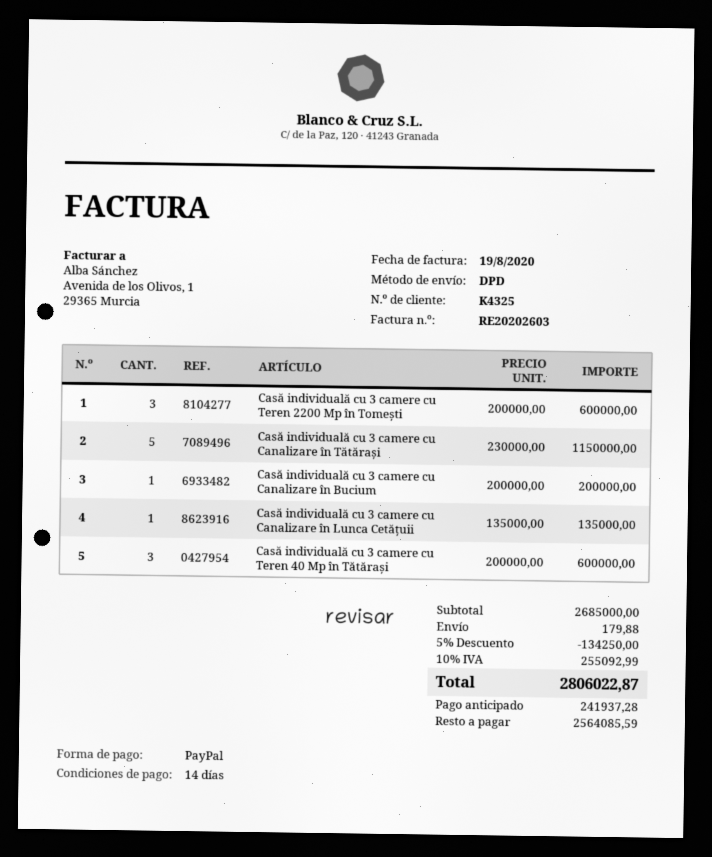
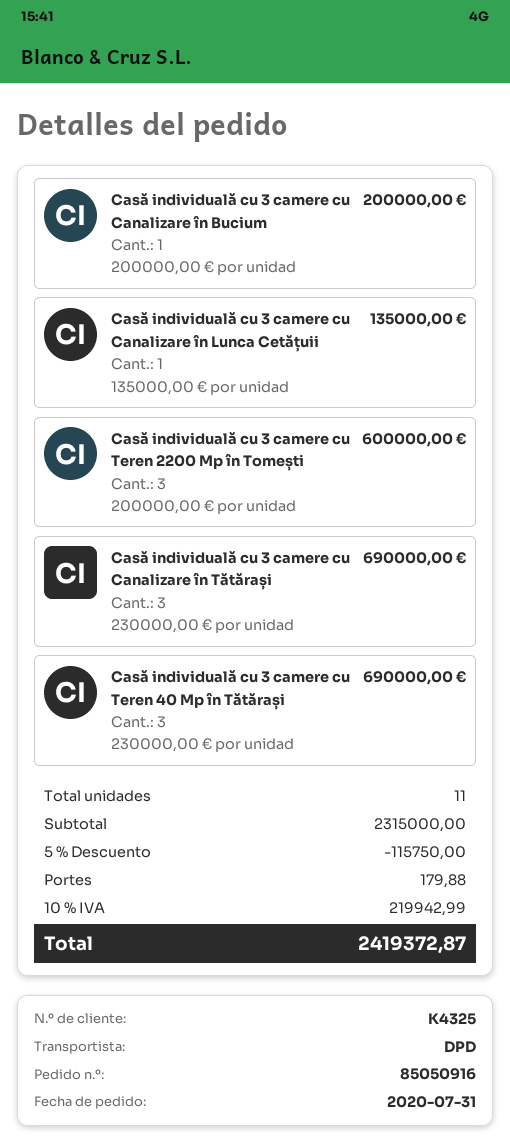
Casă individuală cu 3 camere cu Canalizare în Tătărași: 5 x 230000.00 = 1150000.00 -> 3 x 230000.00 = 690000.00
Casă individuală cu 3 camere cu Teren 40 Mp în Tătărași: 3 x 200000.00 = 600000.00 -> 3 x 230000.00 = 690000.00
subtotal: 2685000.00 -> 2315000.00
discount: 5% = 134250.00 -> 5% = 115750.00
tax: 10% = 255092.99 -> 10% = 219942.99
total: 2806022.87 -> 2419372.87

